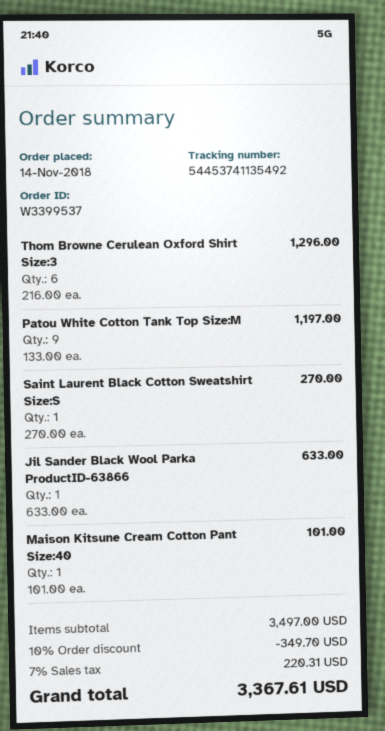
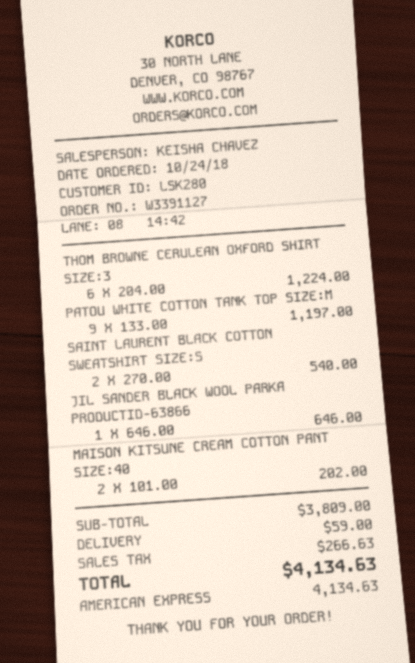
order number: W3399537 -> W3391127
order date: 2018-11-14 -> 2018-10-24
Thom Browne Cerulean Oxford Shirt Size:3: 6 x 216.00 = 1296.00 -> 6 x 204.00 = 1224.00
Saint Laurent Black Cotton Sweatshirt Size:S: 1 x 270.00 = 270.00 -> 2 x 270.00 = 540.00
Jil Sander Black Wool Parka ProductID-63866: 1 x 633.00 = 633.00 -> 1 x 646.00 = 646.00
Maison Kitsune Cream Cotton Pant Size:40: 1 x 101.00 = 101.00 -> 2 x 101.00 = 202.00
subtotal: 3497.00 -> 3809.00
discount: 10% = 349.70 -> none
shipping: none -> 59.00
tax: 220.31 -> 266.63
total: 3367.61 -> 4134.63

